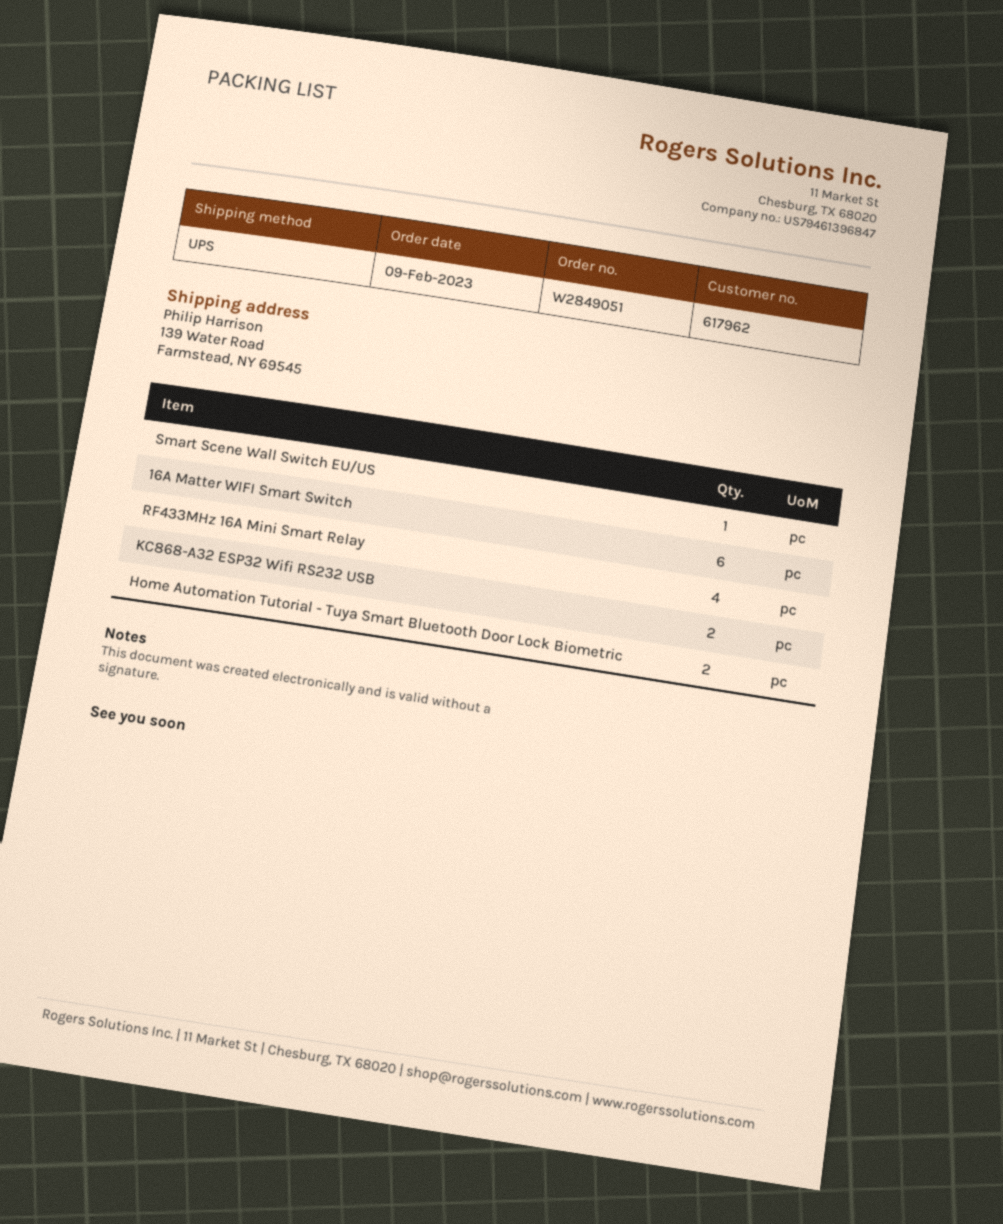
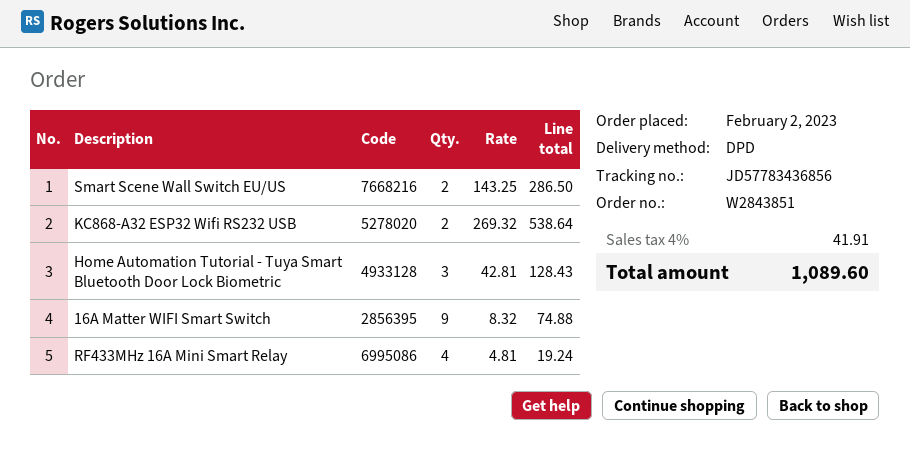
order number: W2849051 -> W2843851
order date: 2023-02-09 -> 2023-02-02
shipping method: UPS -> DPD
Smart Scene Wall Switch EU/US: 1 -> 2
16A Matter WIFI Smart Switch: 6 -> 9
Home Automation Tutorial - Tuya Smart Bluetooth Door Lock Biometric: 2 -> 3

